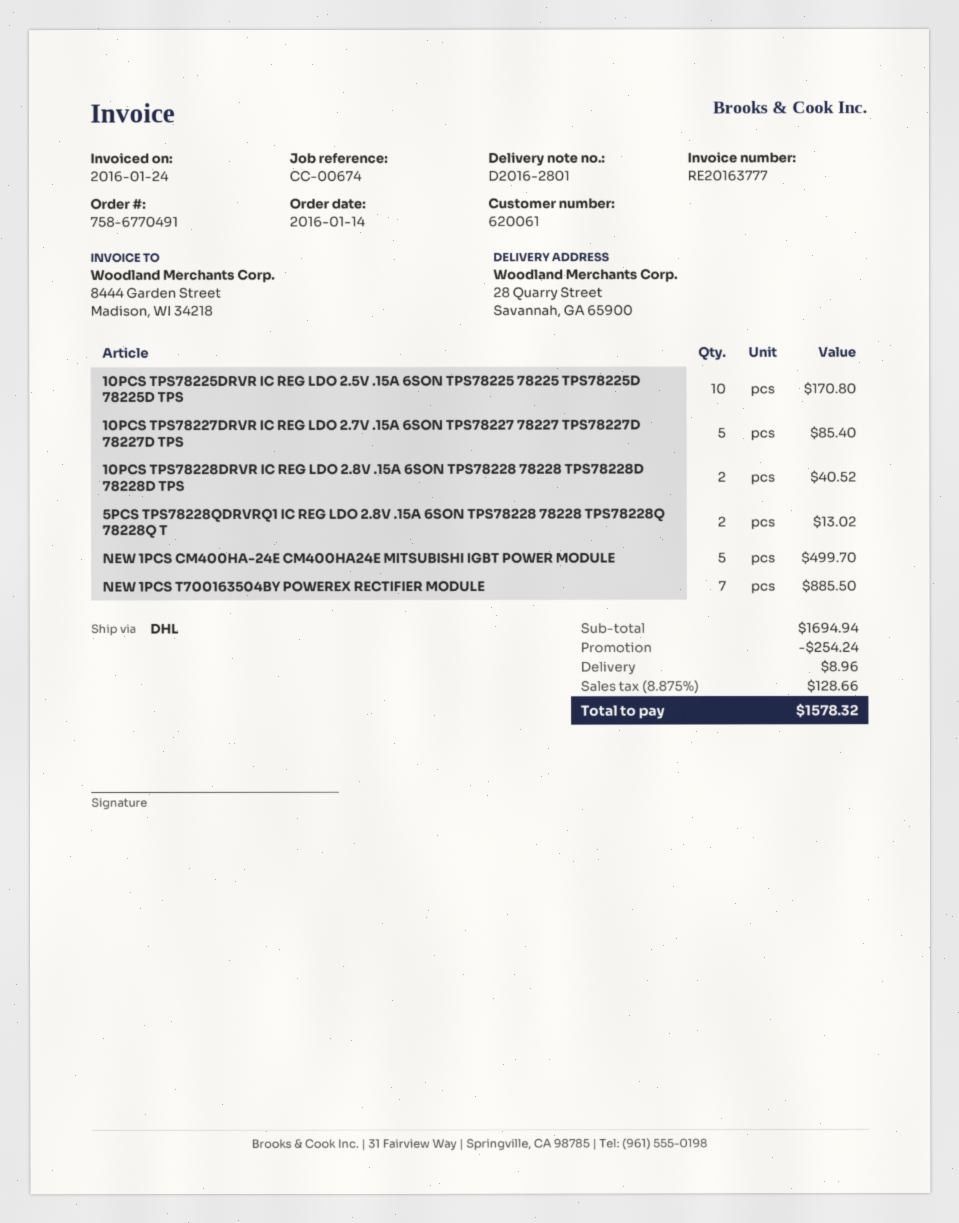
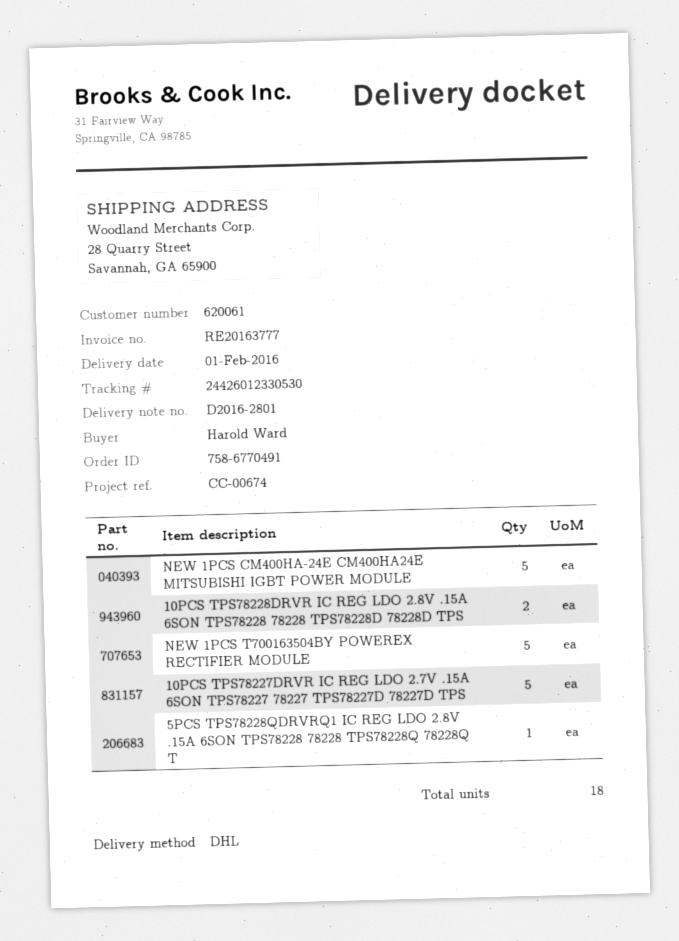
10PCS TPS78225DRVR IC REG LDO 2.5V .15A 6SON TPS78225 78225 TPS78225D 78225D TPS: 10 -> none
5PCS TPS78228QDRVRQ1 IC REG LDO 2.8V .15A 6SON TPS78228 78228 TPS78228Q 78228Q T: 2 -> 1
NEW 1PCS T700163504BY POWEREX RECTIFIER MODULE: 7 -> 5

